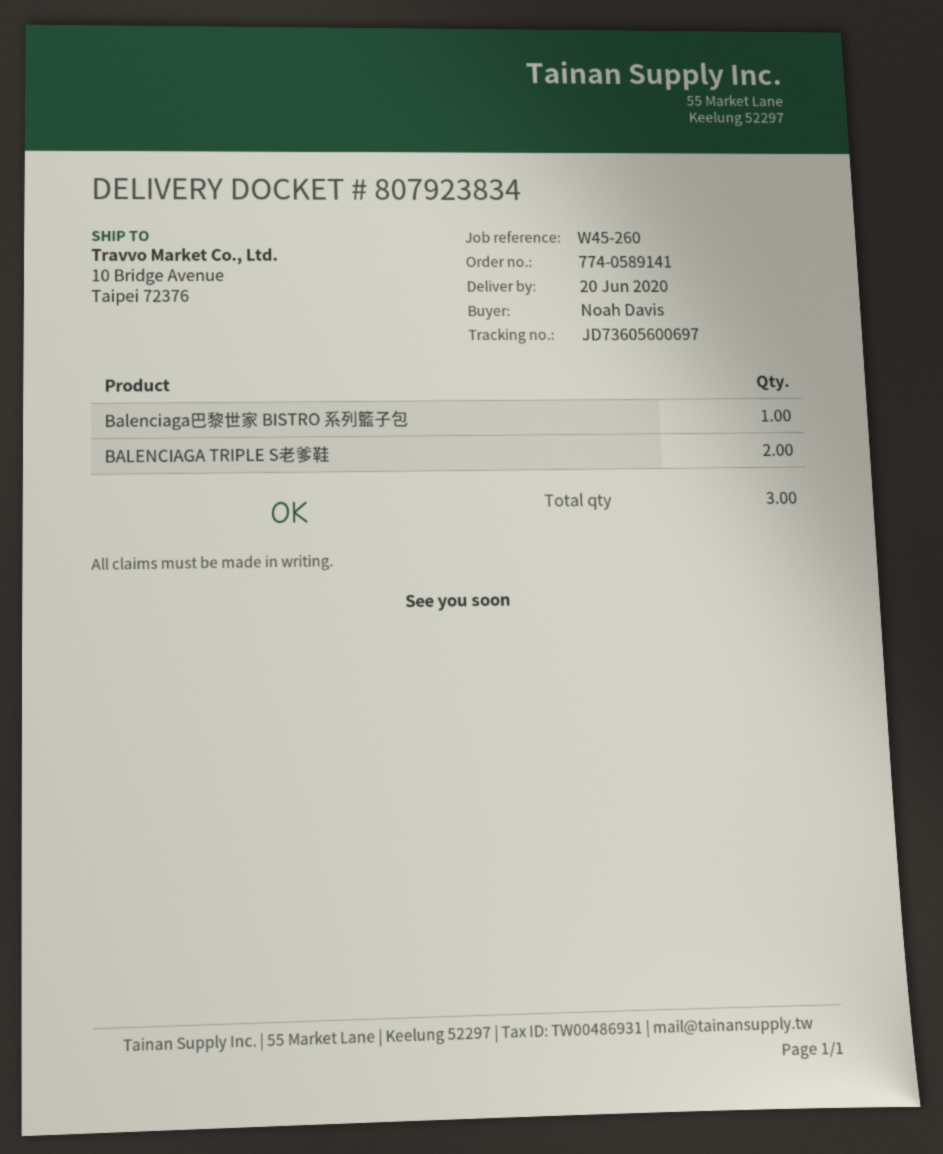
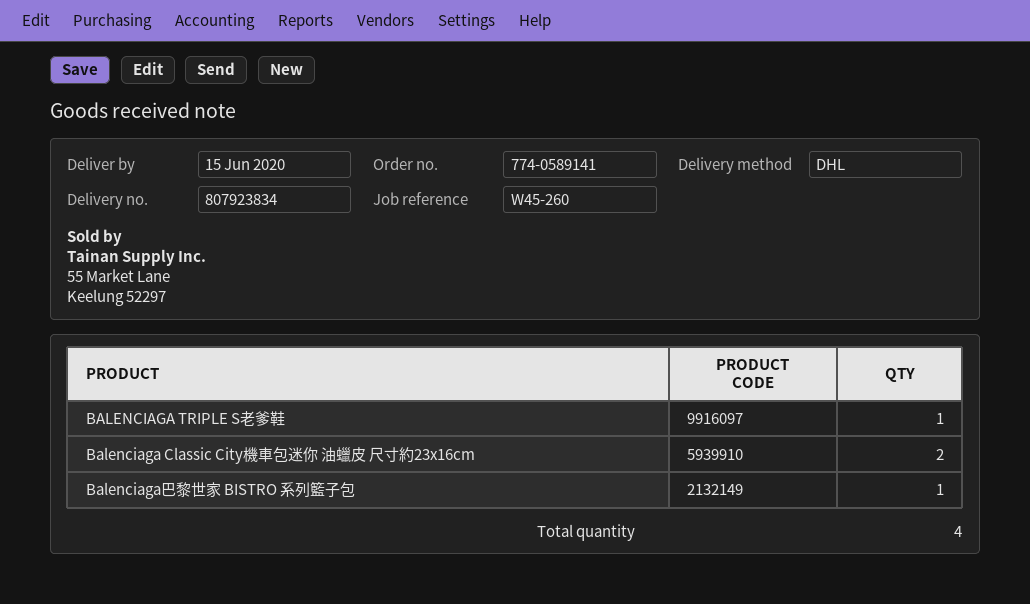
delivery date: 2020-06-20 -> 2020-06-15
BALENCIAGA TRIPLE S老爹鞋: 2 -> 1
Balenciaga Classic City機車包迷你 油蠟皮 尺寸約23x16cm: none -> 2
total quantity: 3 -> 4

